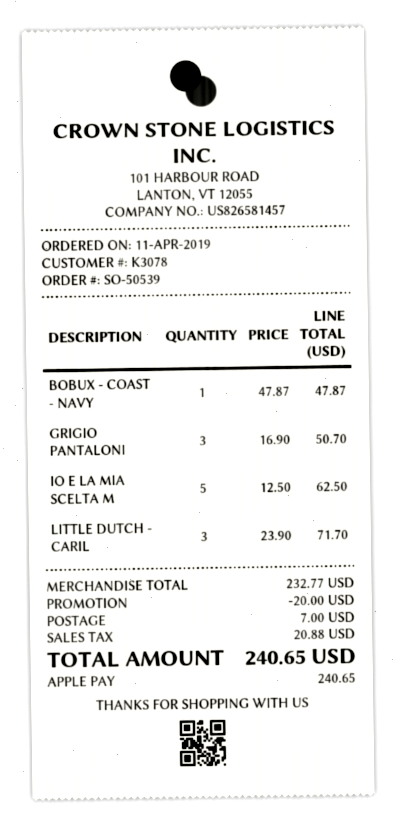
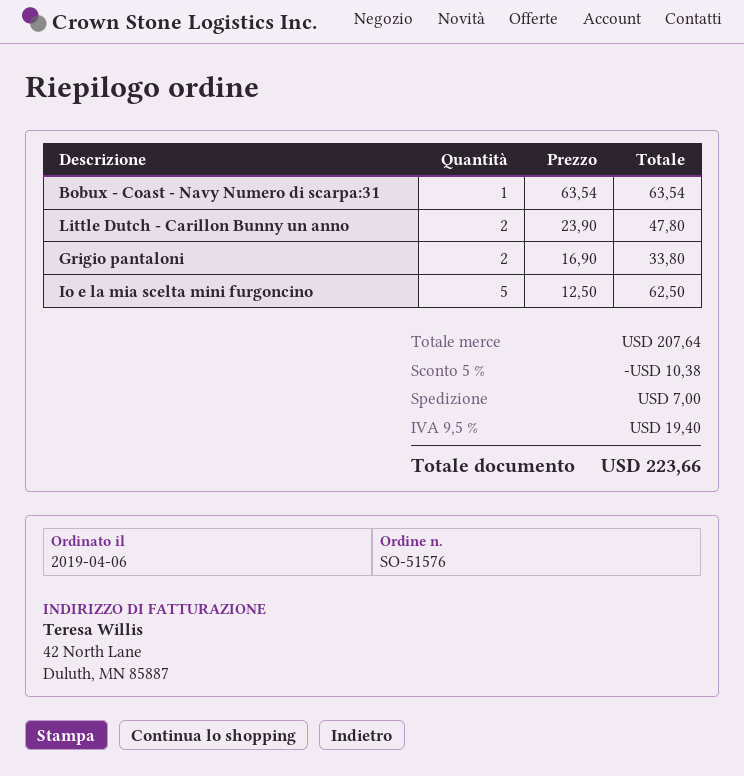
order number: SO-50539 -> SO-51576
order date: 2019-04-11 -> 2019-04-06
BOBUX - COAST - NAVY: 1 x 47.87 = 47.87 -> 1 x 63.54 = 63.54
GRIGIO PANTALONI: 3 x 16.90 = 50.70 -> 2 x 16.90 = 33.80
LITTLE DUTCH - CARIL: 3 x 23.90 = 71.70 -> 2 x 23.90 = 47.80
subtotal: 232.77 -> 207.64
discount: 20.00 -> 10.38
tax: 20.88 -> 19.40
total: 240.65 -> 223.66

